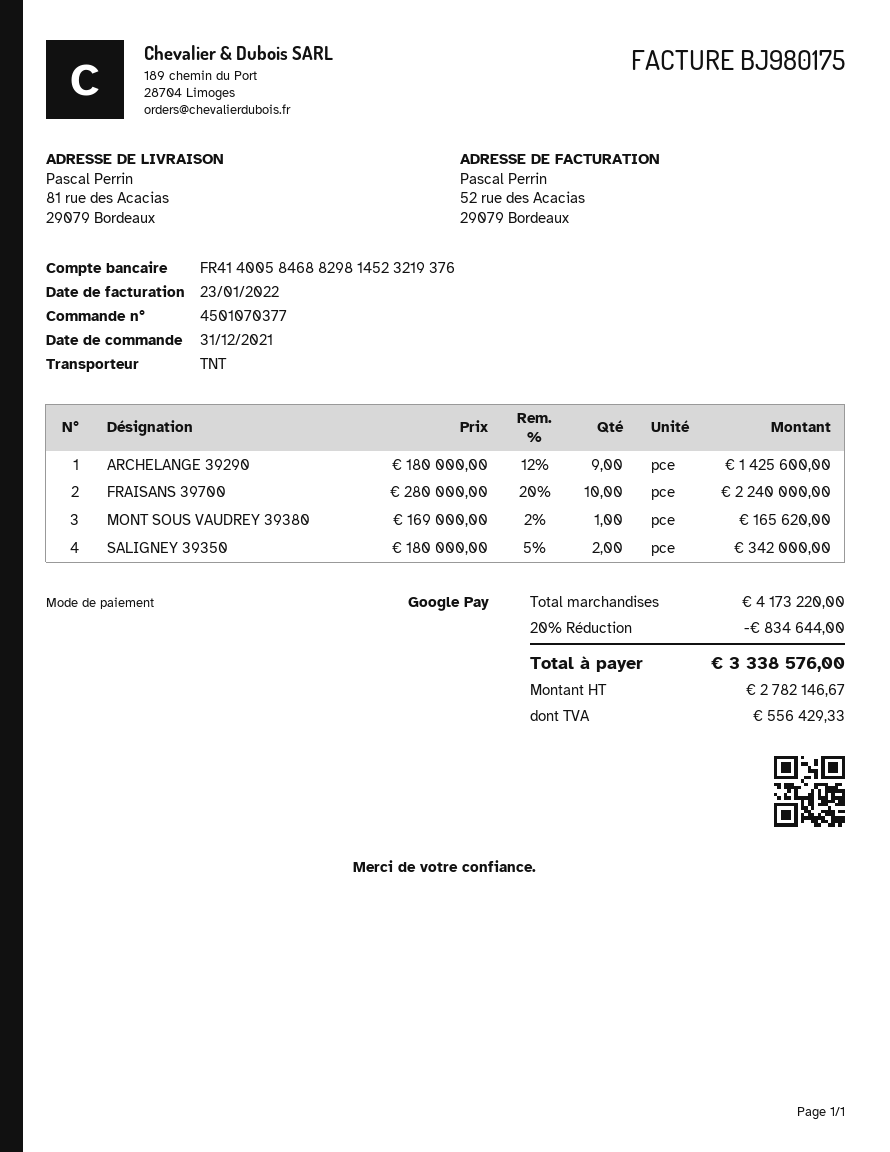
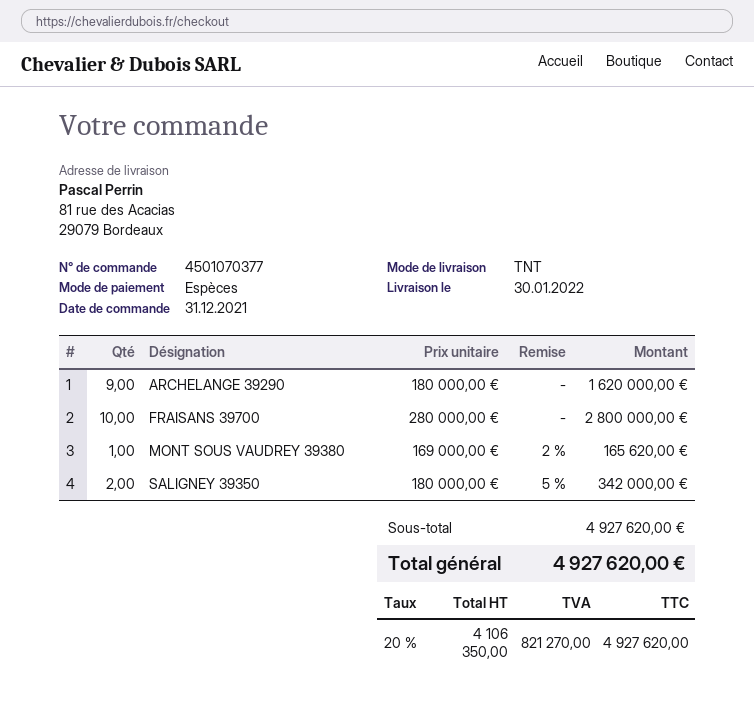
payment method: Google Pay -> cash
ARCHELANGE 39290: 9 x 180000.00 - 12% = 1425600.00 -> 9 x 180000.00 = 1620000.00
FRAISANS 39700: 10 x 280000.00 - 20% = 2240000.00 -> 10 x 280000.00 = 2800000.00
subtotal: 4173220.00 -> 4927620.00
discount: 20% = 834644.00 -> none
net: 2782146.67 -> 4106350.00
tax: 556429.33 -> 821270.00
total: 3338576.00 -> 4927620.00

